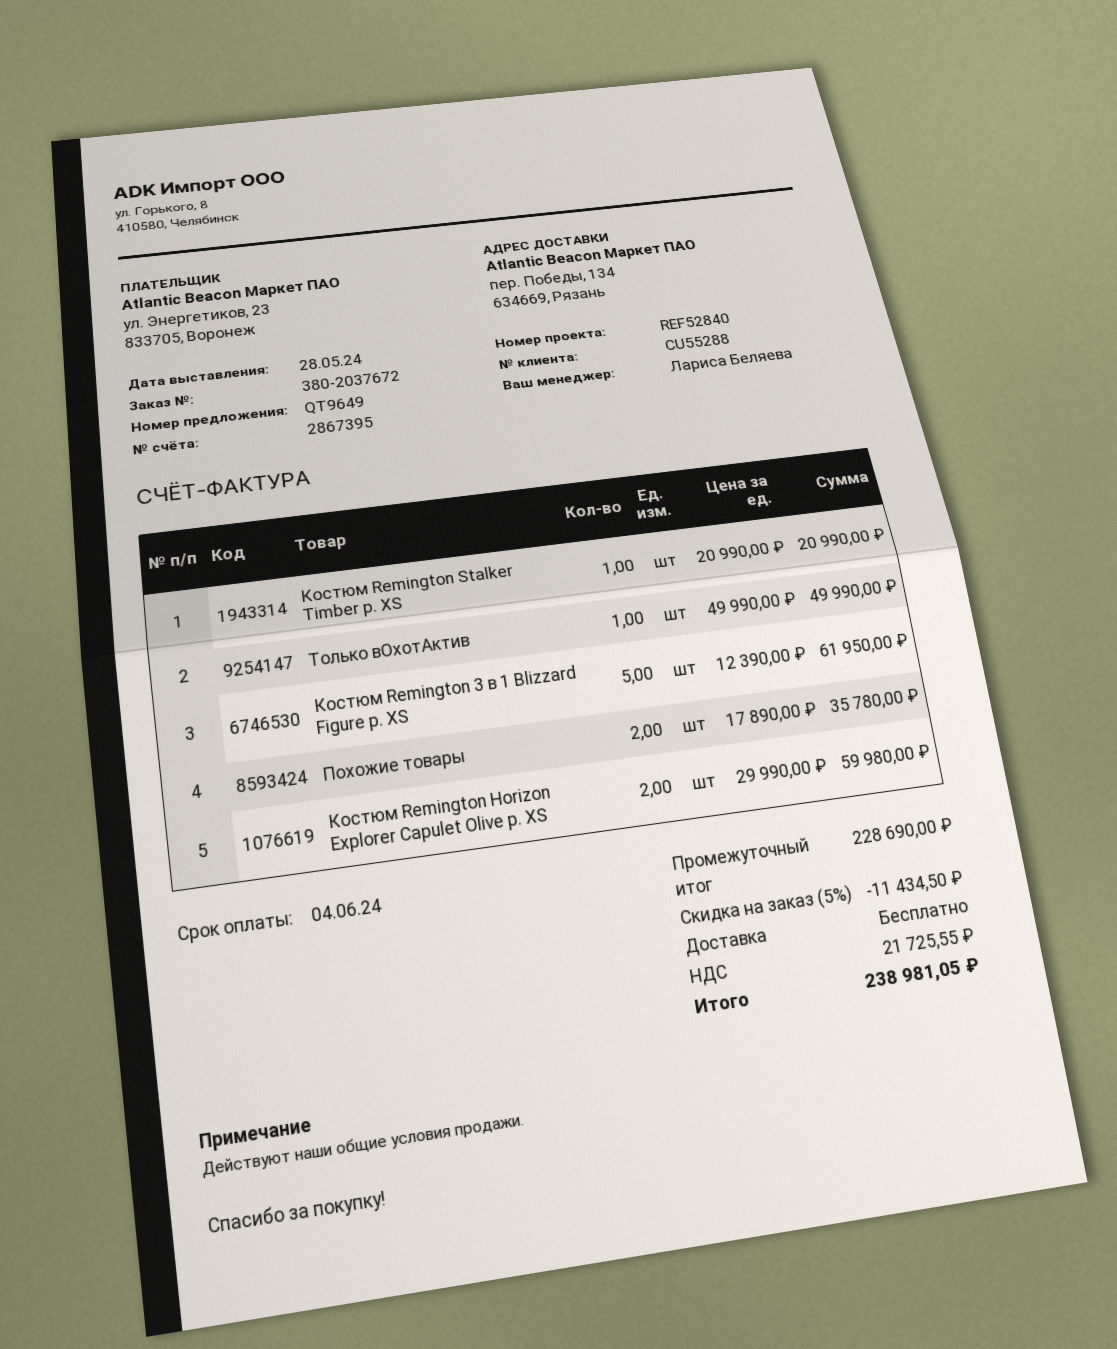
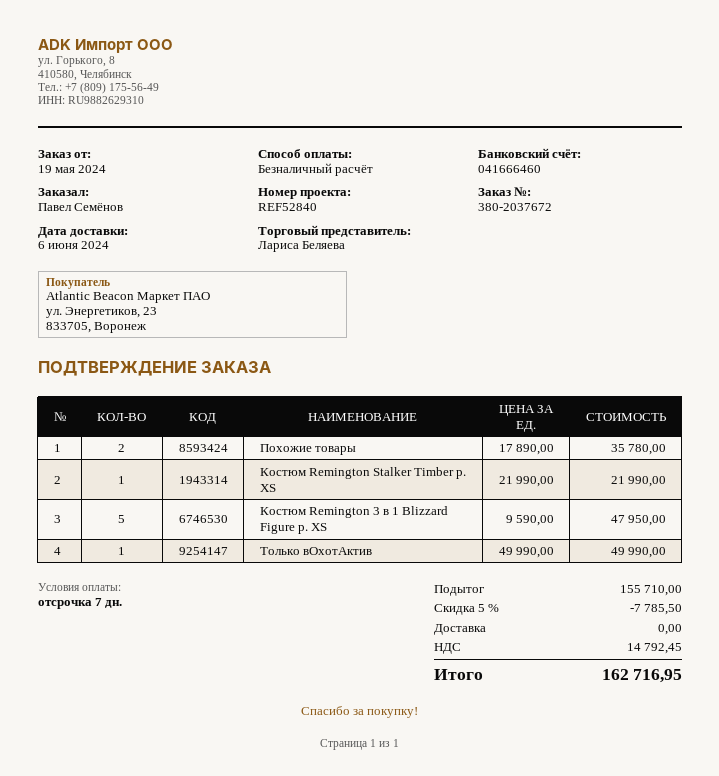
Костюм Remington Stalker Timber р. XS: 1 x 20990.00 = 20990.00 -> 1 x 21990.00 = 21990.00
Костюм Remington 3 в 1 Blizzard Figure р. XS: 5 x 12390.00 = 61950.00 -> 5 x 9590.00 = 47950.00
Костюм Remington Horizon Explorer Сapulet Olive р. XS: 2 x 29990.00 = 59980.00 -> none
subtotal: 228690.00 -> 155710.00
discount: 5% = 11434.50 -> 5% = 7785.50
tax: 21725.55 -> 14792.45
total: 238981.05 -> 162716.95

